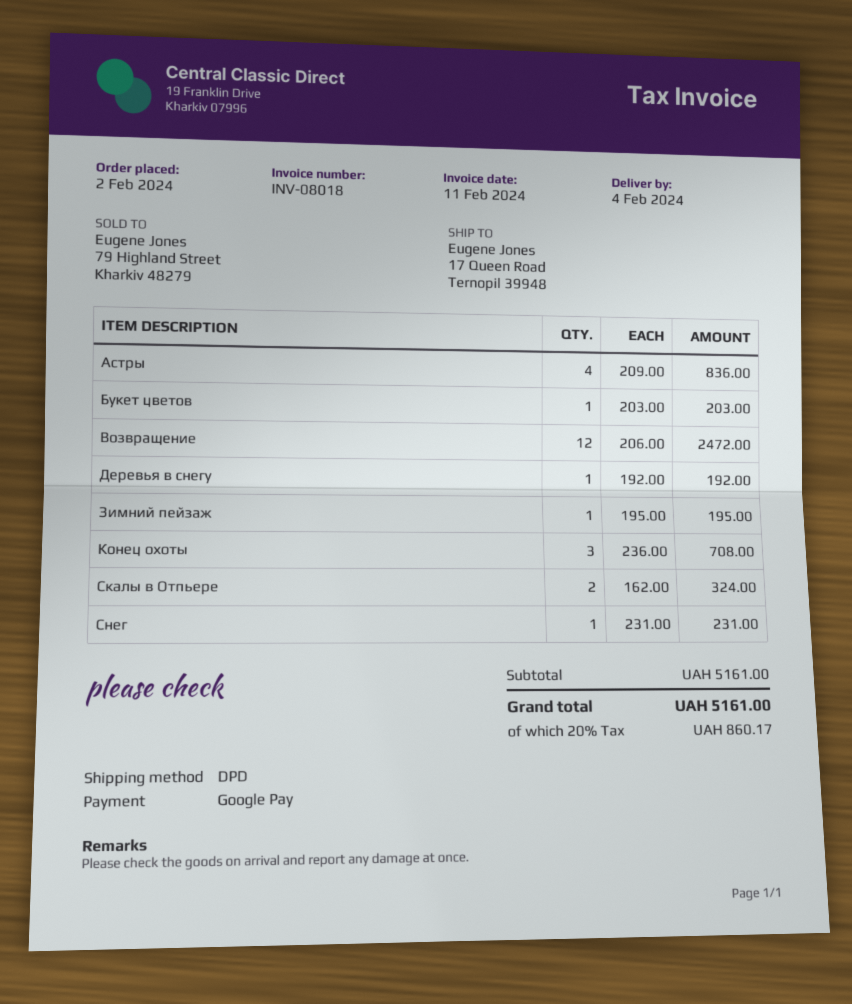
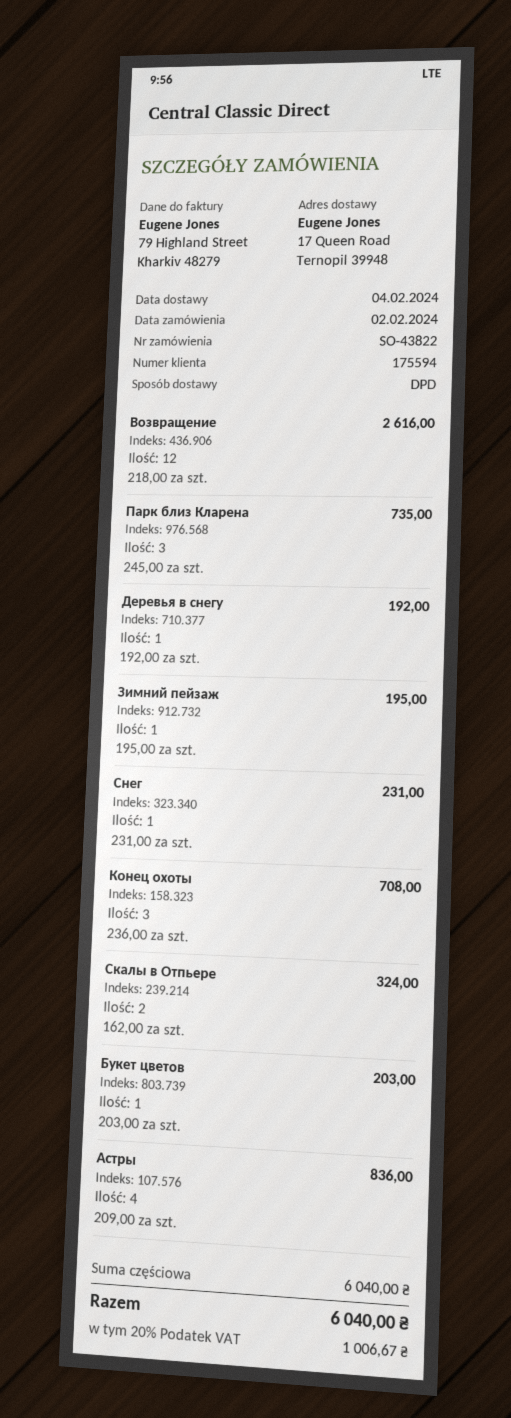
Возвращение: 12 x 206.00 = 2472.00 -> 12 x 218.00 = 2616.00
Парк близ Кларена: none -> 3 x 245.00 = 735.00
subtotal: 5161.00 -> 6040.00
tax: 20% = 860.17 -> 20% = 1006.67
total: 5161.00 -> 6040.00

